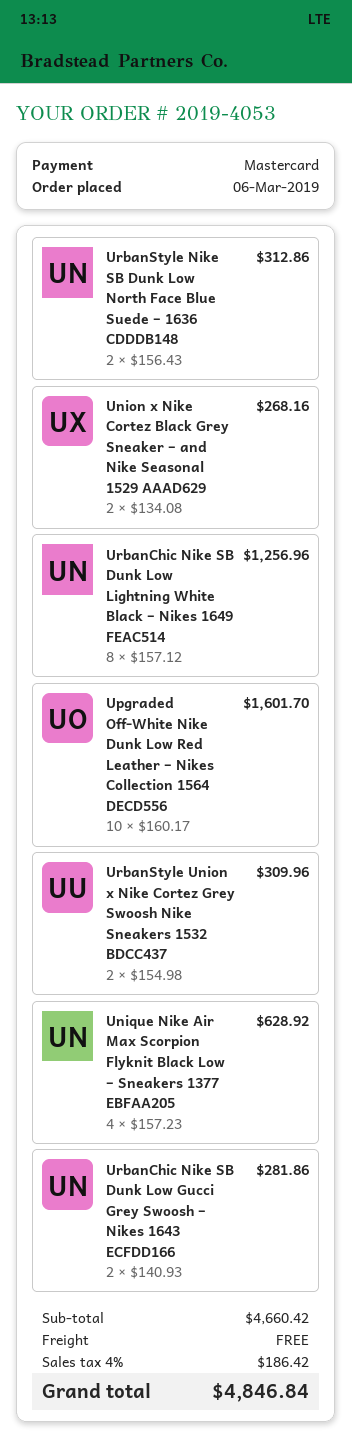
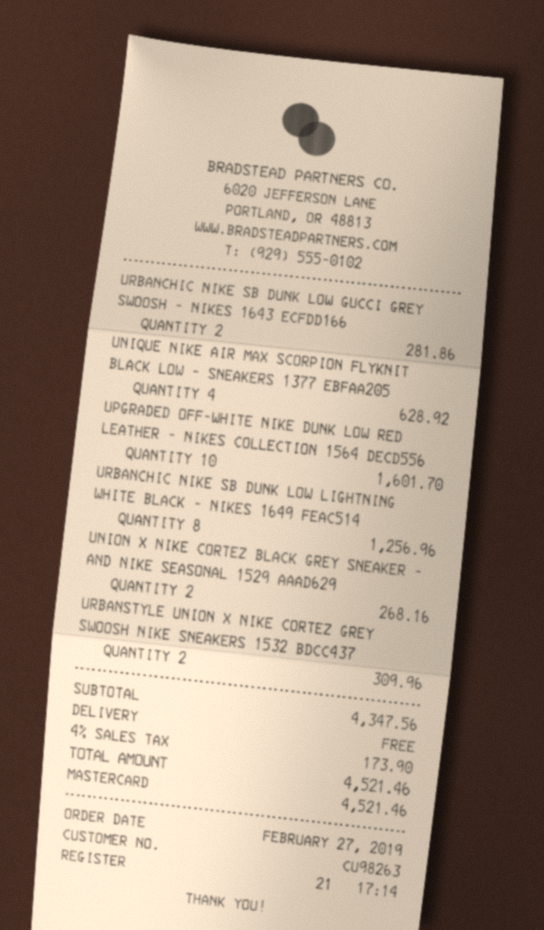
order date: 2019-03-06 -> 2019-02-27
UrbanStyle Nike SB Dunk Low North Face Blue Suede – 1636 CDDDB148: 2 for 312.86 -> none
subtotal: 4660.42 -> 4347.56
tax: 4% = 186.42 -> 4% = 173.90
total: 4846.84 -> 4521.46

